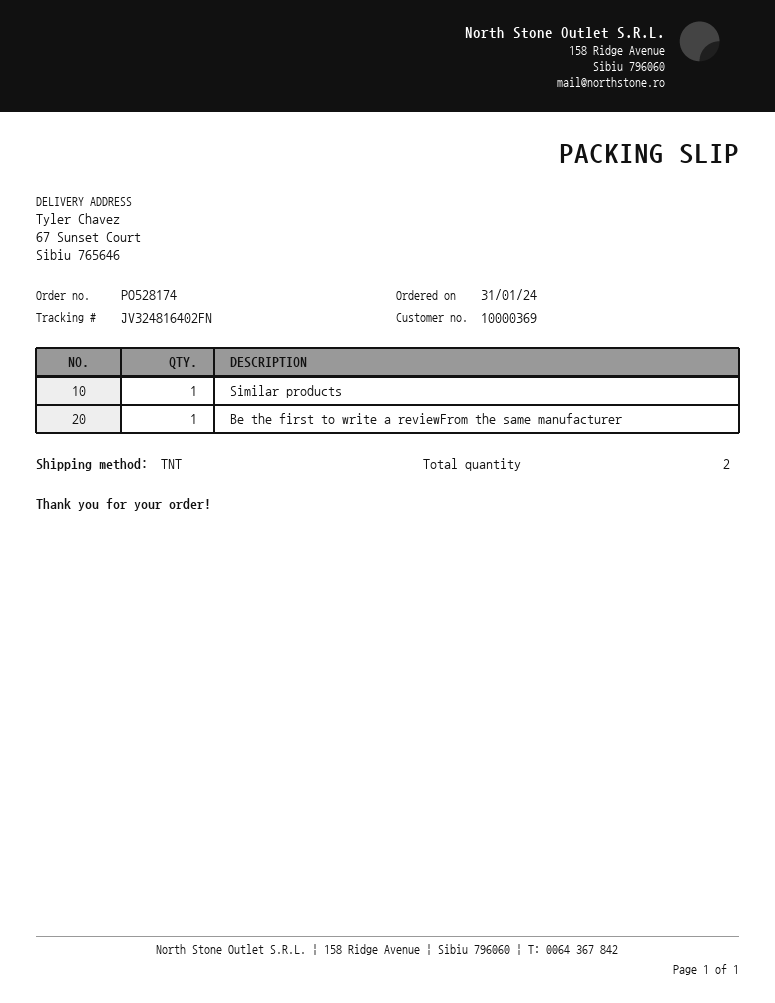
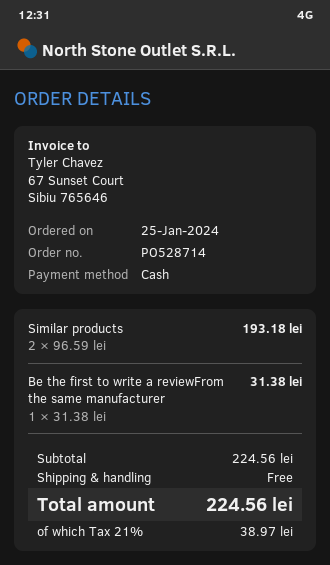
order number: PO528174 -> PO528714
order date: 2024-01-31 -> 2024-01-25
Similar products: 1 -> 2

